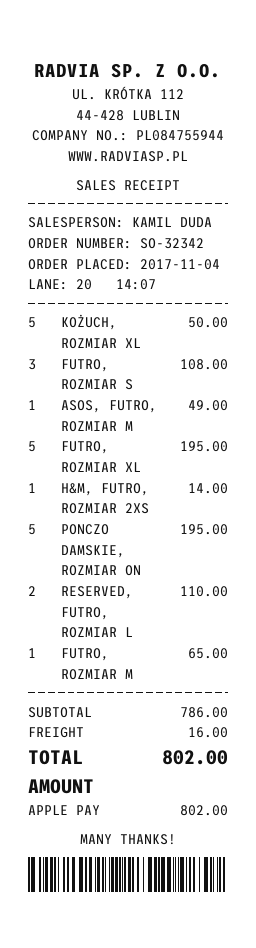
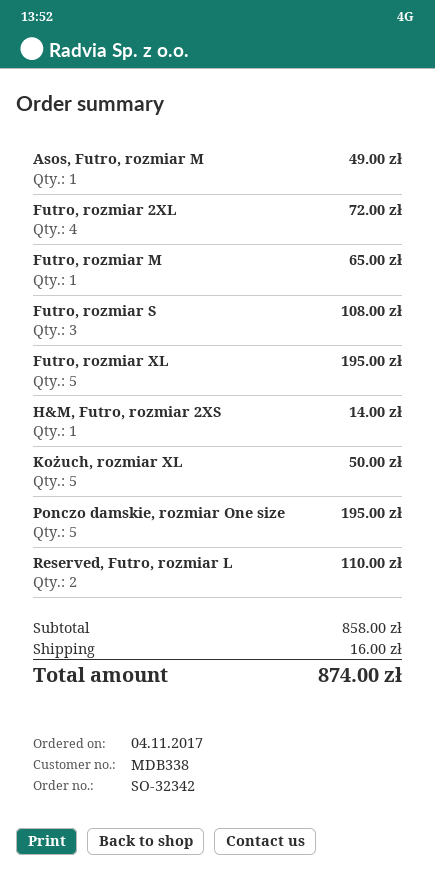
Futro, rozmiar 2XL: none -> 4 for 72.00
subtotal: 786.00 -> 858.00
total: 802.00 -> 874.00

